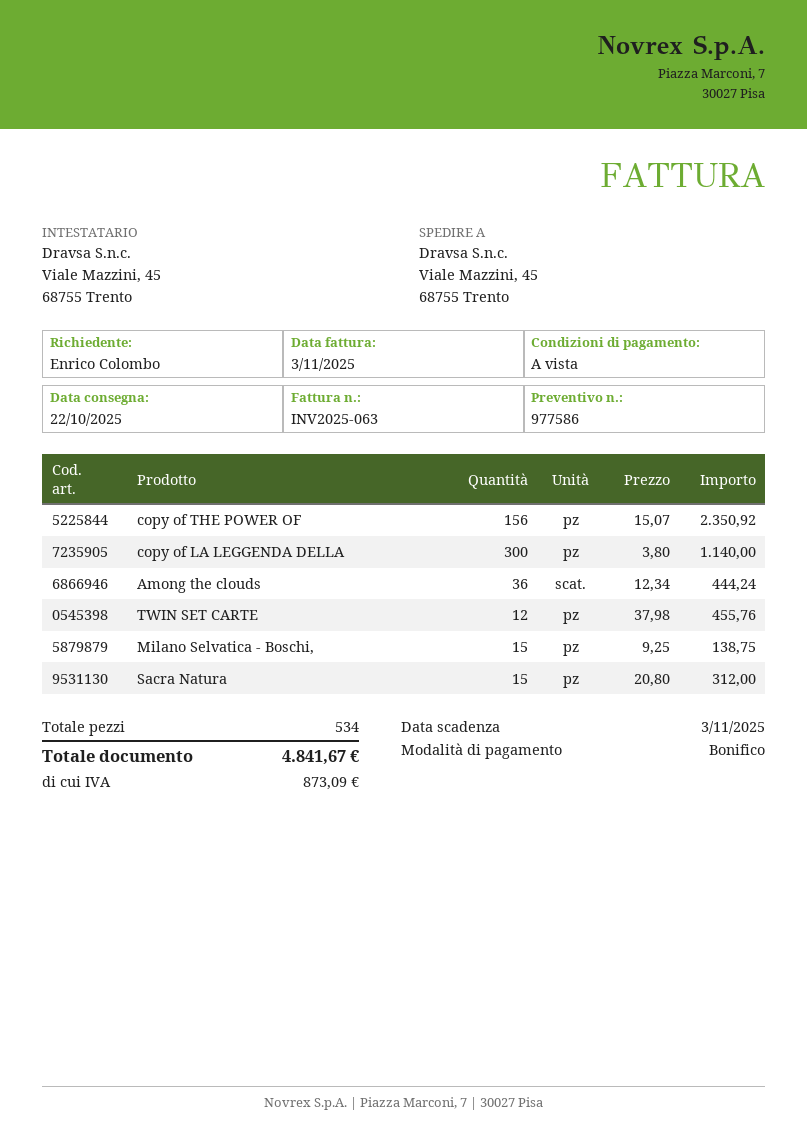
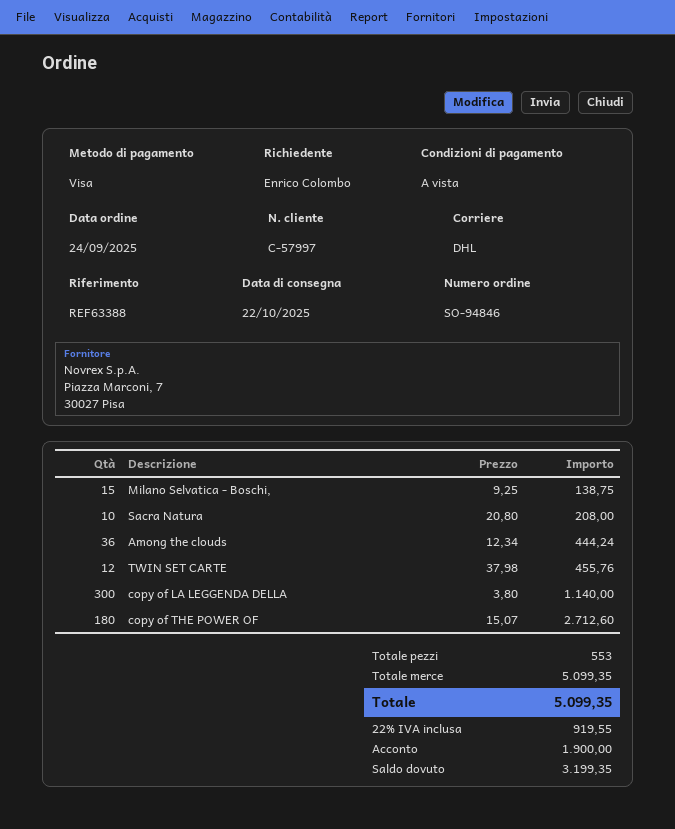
payment method: bank transfer -> Visa
copy of THE POWER OF: 156 x 15.07 = 2350.92 -> 180 x 15.07 = 2712.60
Sacra Natura: 15 x 20.80 = 312.00 -> 10 x 20.80 = 208.00
total quantity: 534 -> 553
tax: 873.09 -> 919.55
total: 4841.67 -> 5099.35

